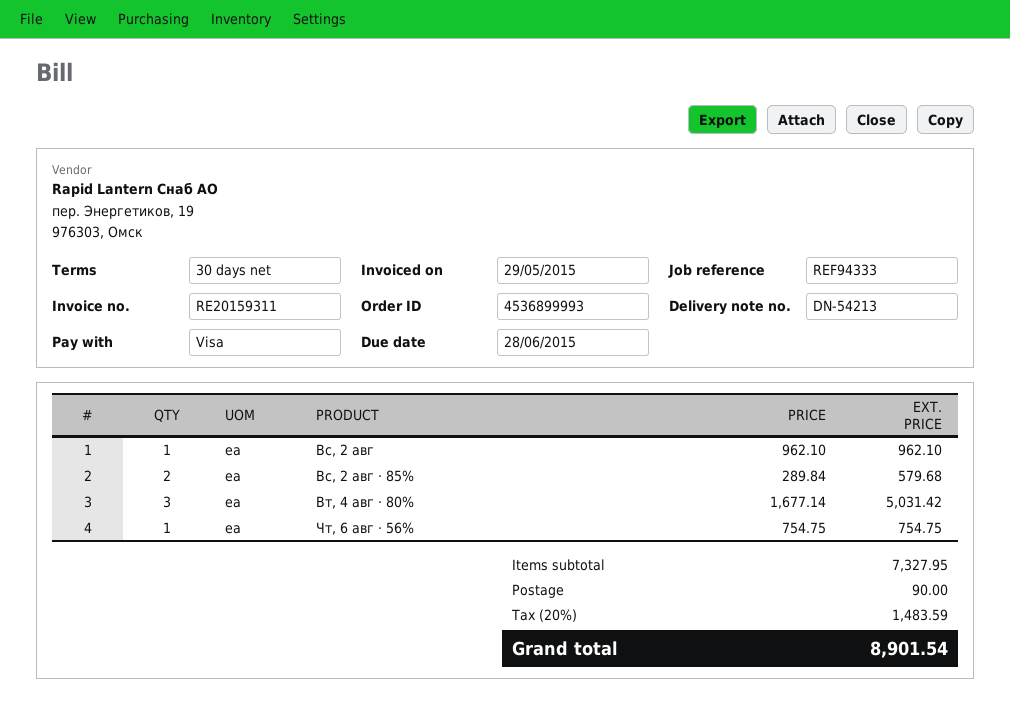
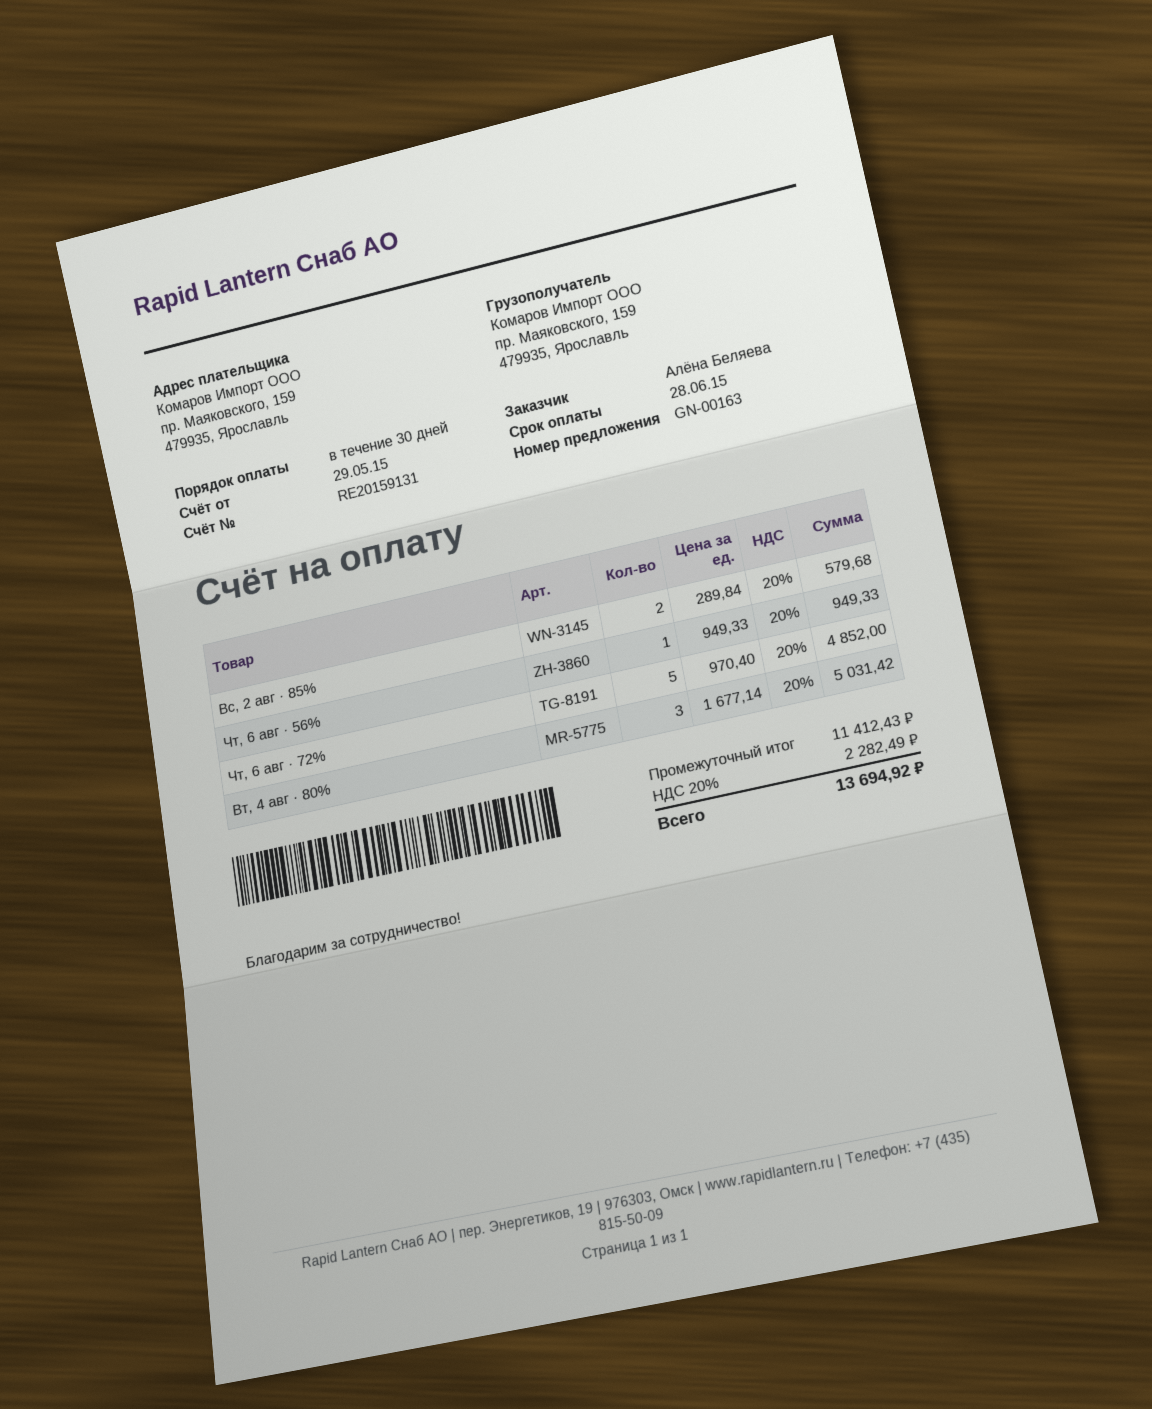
invoice number: RE20159311 -> RE20159131
Вс, 2 авг: 1 x 962.10 = 962.10 -> none
Чт, 6 авг · 56%: 1 x 754.75 = 754.75 -> 1 x 949.33 = 949.33
Чт, 6 авг · 72%: none -> 5 x 970.40 = 4852.00
subtotal: 7327.95 -> 11412.43
shipping: 90.00 -> none
tax: 20% = 1483.59 -> 20% = 2282.49
total: 8901.54 -> 13694.92

